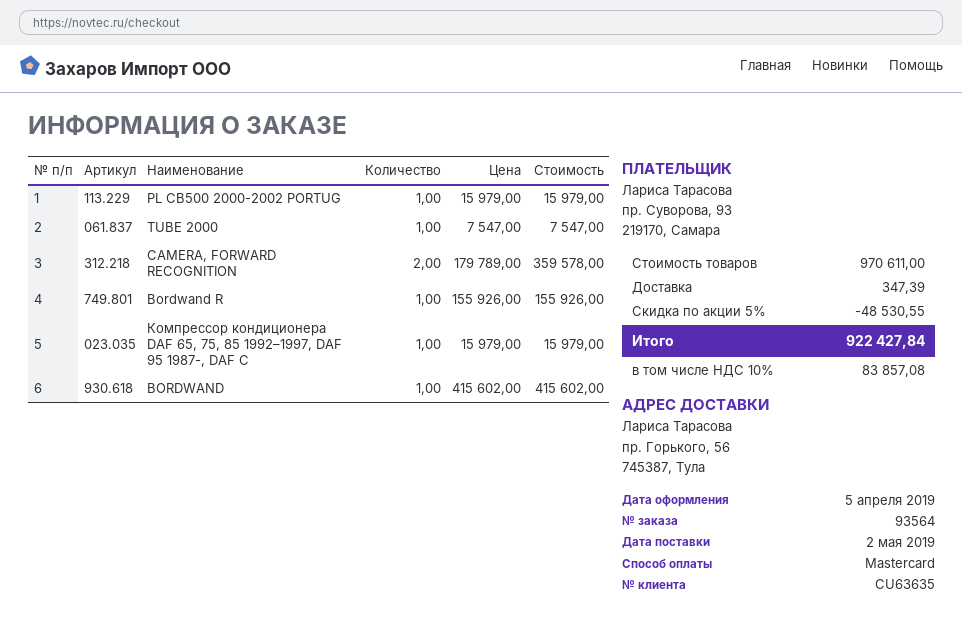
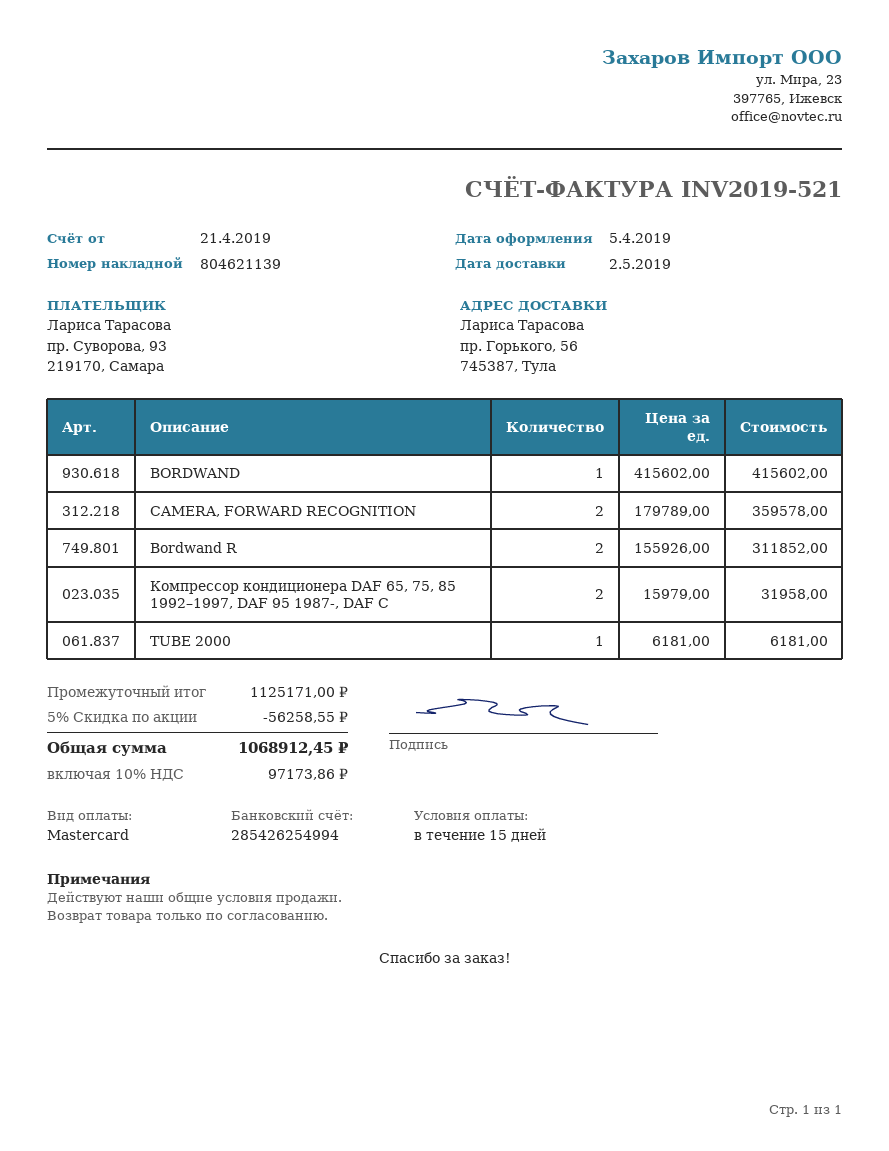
PL CB500 2000-2002 PORTUG: 1 x 15979.00 = 15979.00 -> none
TUBE 2000: 1 x 7547.00 = 7547.00 -> 1 x 6181.00 = 6181.00
Bordwand R: 1 x 155926.00 = 155926.00 -> 2 x 155926.00 = 311852.00
Компрессор кондиционера DAF 65, 75, 85 1992–1997, DAF 95 1987-, DAF C: 1 x 15979.00 = 15979.00 -> 2 x 15979.00 = 31958.00
subtotal: 970611.00 -> 1125171.00
discount: 5% = 48530.55 -> 5% = 56258.55
shipping: 347.39 -> none
tax: 10% = 83857.08 -> 10% = 97173.86
total: 922427.84 -> 1068912.45

